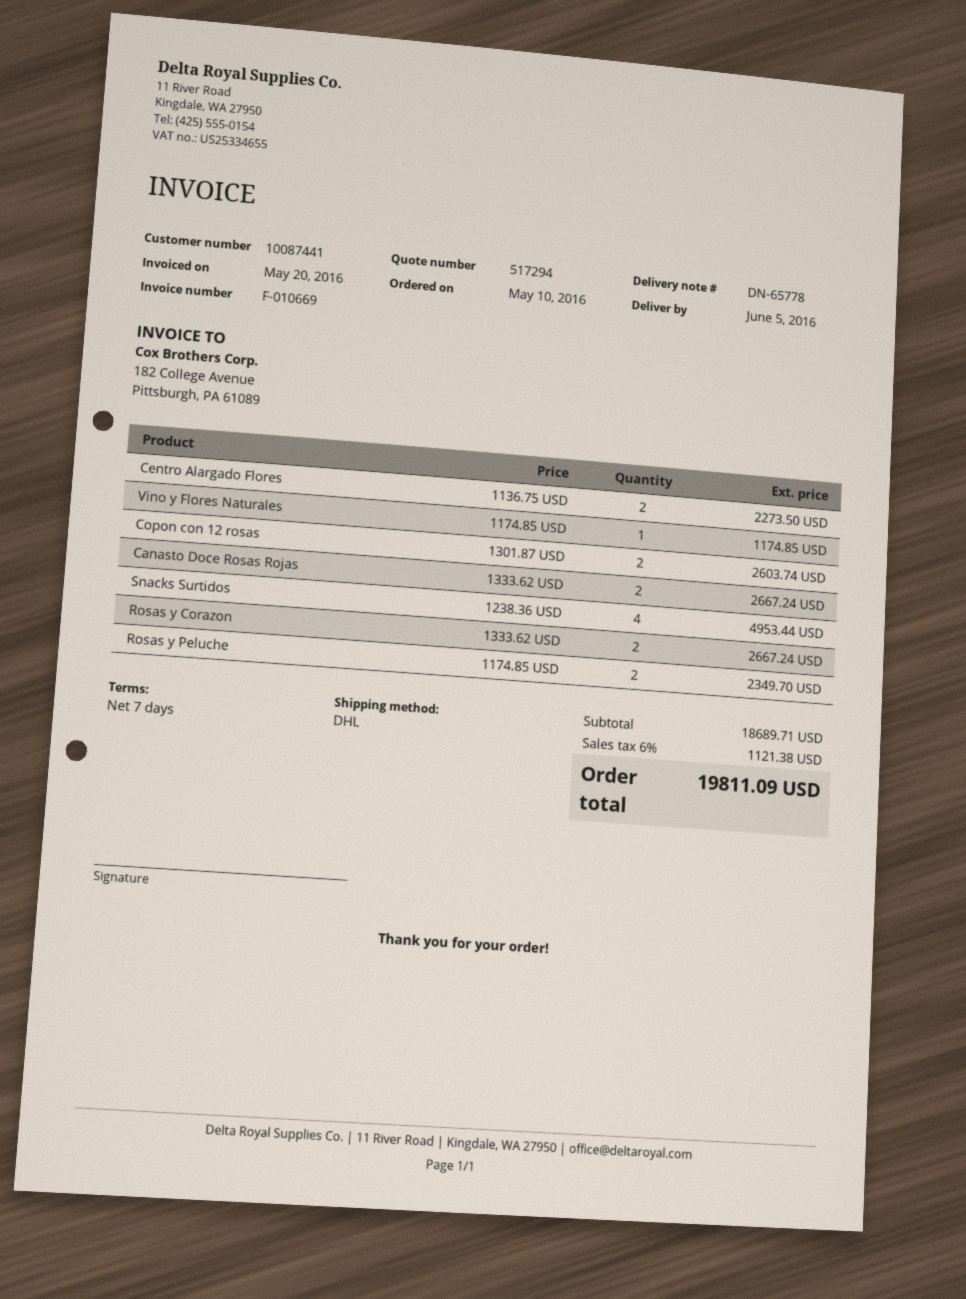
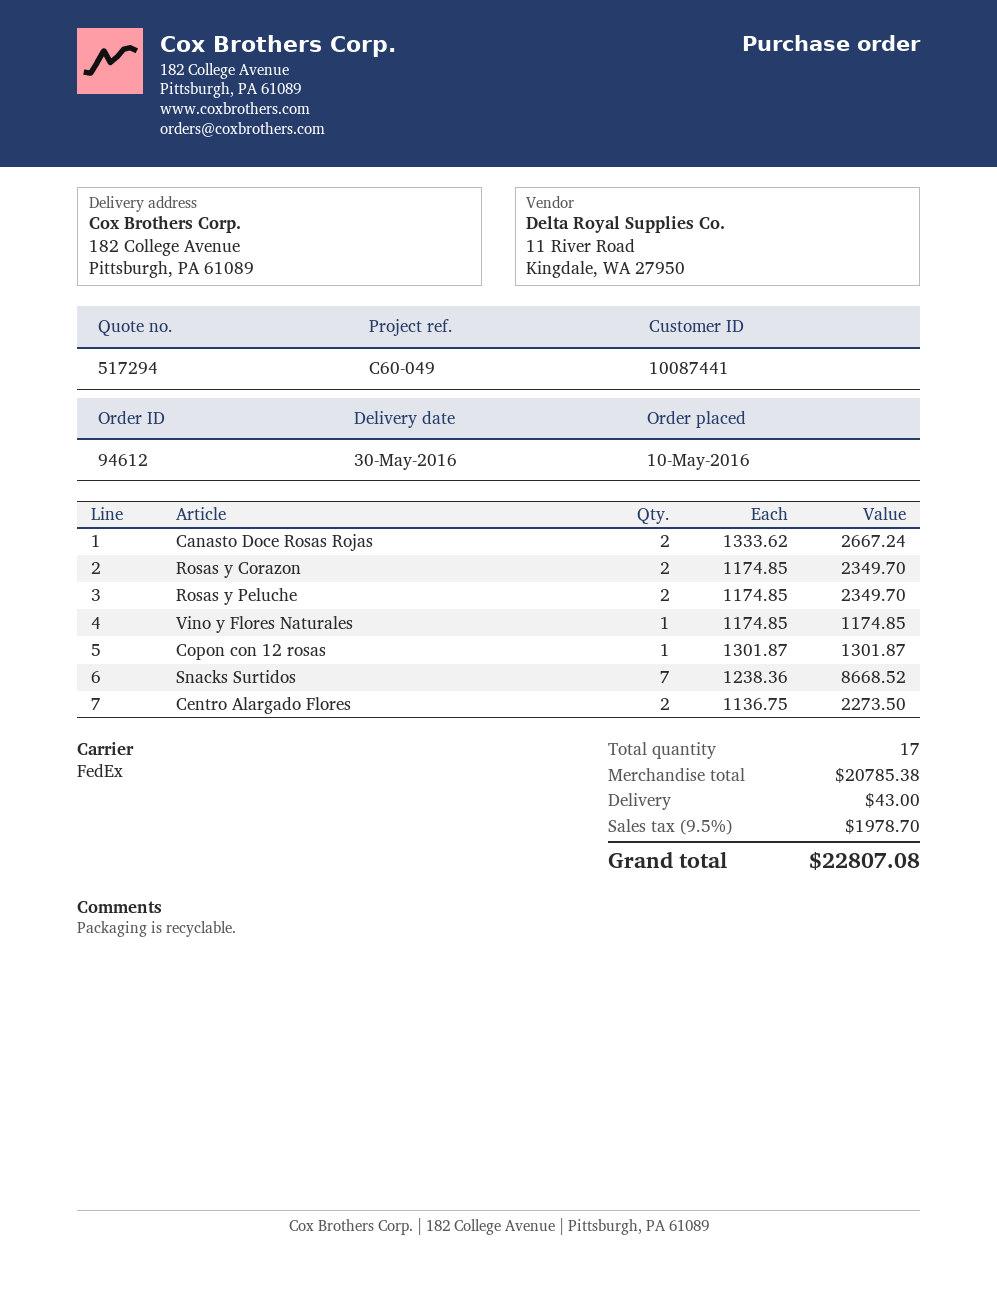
delivery date: 2016-06-05 -> 2016-05-30
shipping method: DHL -> FedEx
Copon con 12 rosas: 2 x 1301.87 = 2603.74 -> 1 x 1301.87 = 1301.87
Snacks Surtidos: 4 x 1238.36 = 4953.44 -> 7 x 1238.36 = 8668.52
Rosas y Corazon: 2 x 1333.62 = 2667.24 -> 2 x 1174.85 = 2349.70
subtotal: 18689.71 -> 20785.38
shipping: none -> 43.00
tax: 6% = 1121.38 -> 9.5% = 1978.70
total: 19811.09 -> 22807.08

